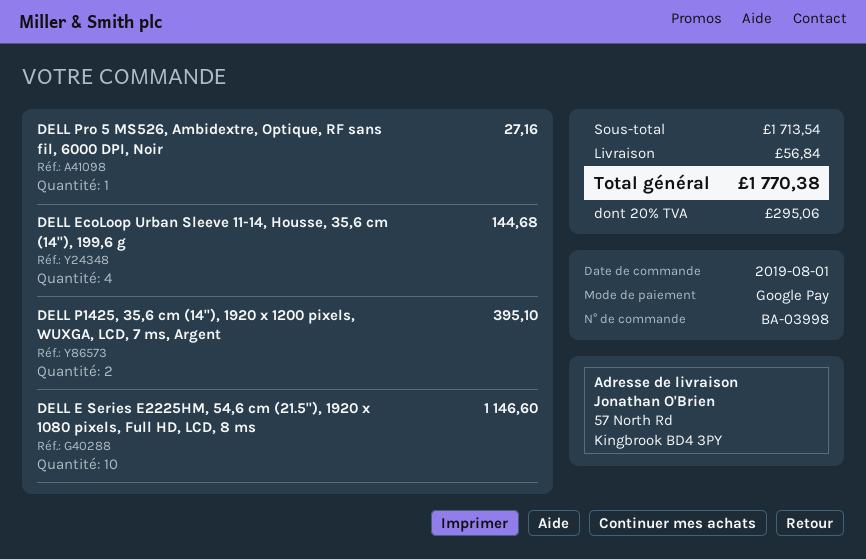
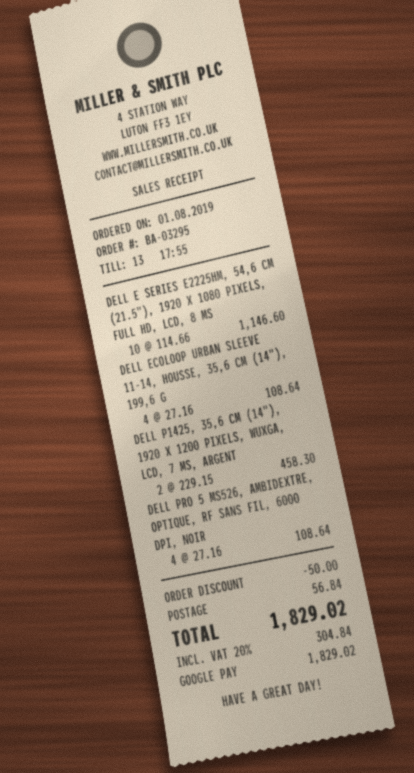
order number: BA-03998 -> BA-03295
DELL Pro 5 MS526, Ambidextre, Optique, RF sans fil, 6000 DPI, Noir: 1 for 27.16 -> 4 for 108.64
DELL EcoLoop Urban Sleeve 11-14, Housse, 35,6 cm (14"), 199,6 g: 4 for 144.68 -> 4 for 108.64
DELL P1425, 35,6 cm (14"), 1920 x 1200 pixels, WUXGA, LCD, 7 ms, Argent: 2 for 395.10 -> 2 for 458.30
discount: none -> 50.00
tax: 20% = 295.06 -> 20% = 304.84
total: 1770.38 -> 1829.02

